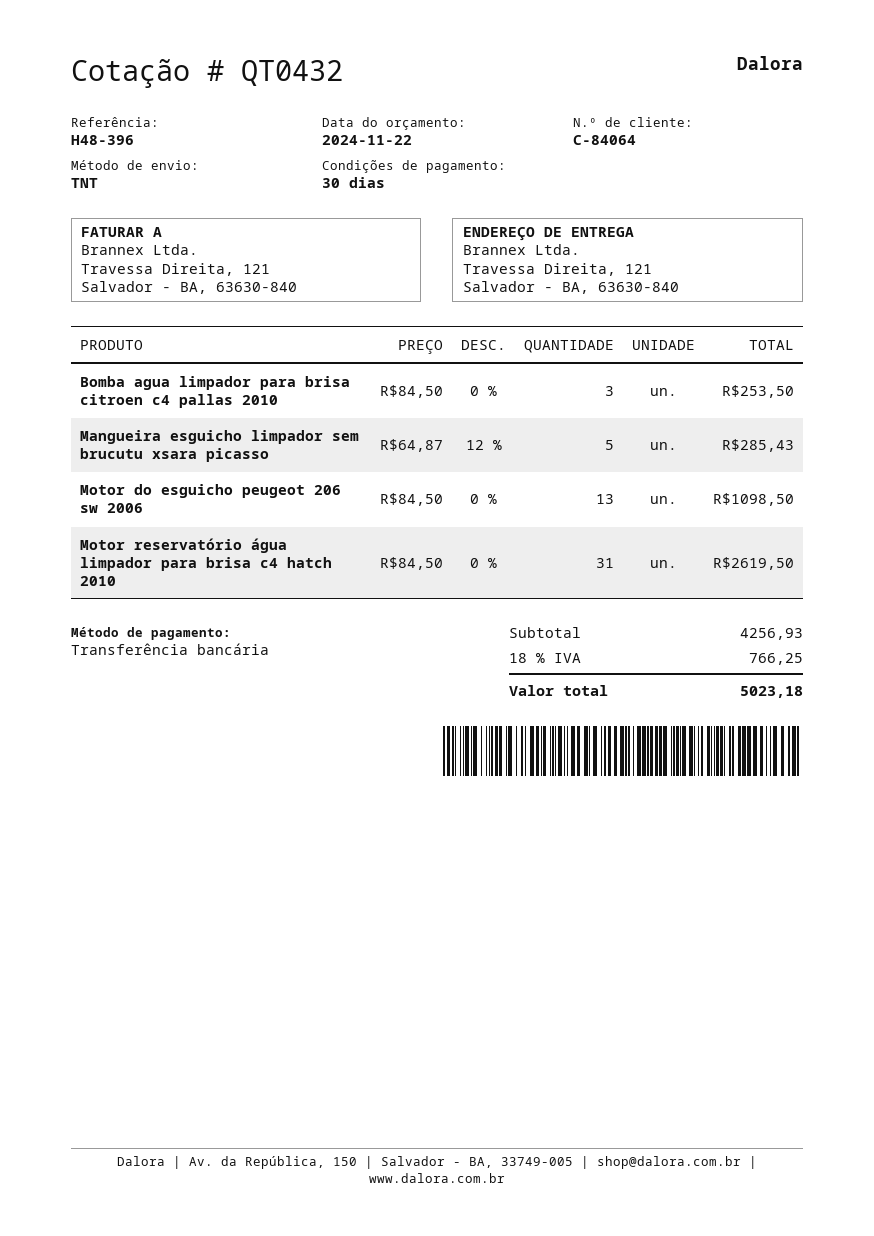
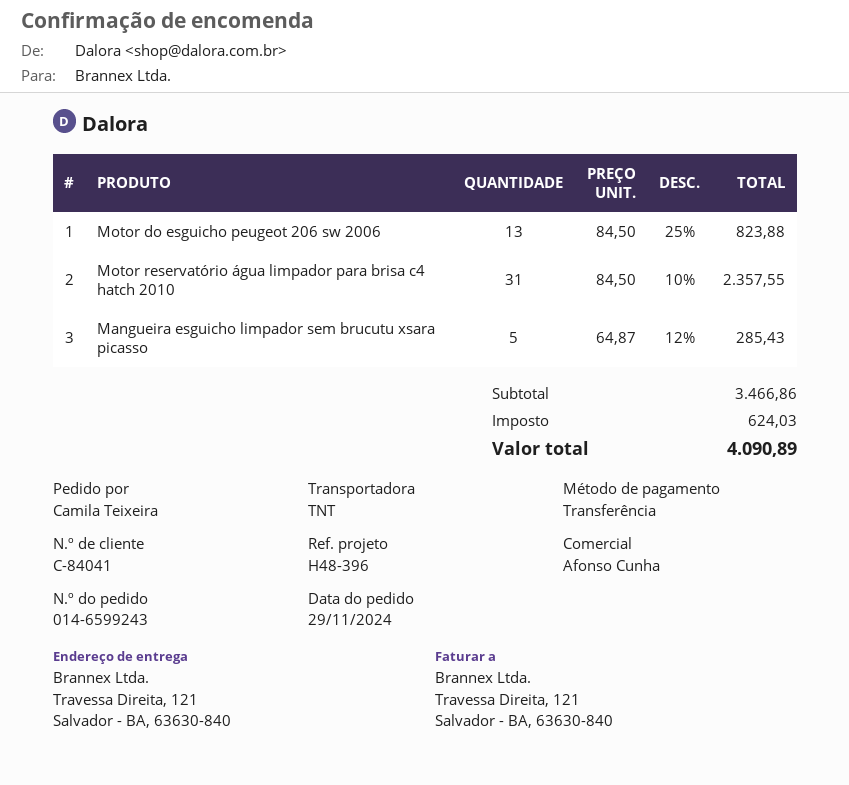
customer number: C-84064 -> C-84041
Bomba agua limpador para brisa citroen c4 pallas 2010: 3 x 84.50 = 253.50 -> none
Motor do esguicho peugeot 206 sw 2006: 13 x 84.50 = 1098.50 -> 13 x 84.50 - 25% = 823.88
Motor reservatório água limpador para brisa c4 hatch 2010: 31 x 84.50 = 2619.50 -> 31 x 84.50 - 10% = 2357.55
subtotal: 4256.93 -> 3466.86
tax: 766.25 -> 624.03
total: 5023.18 -> 4090.89

